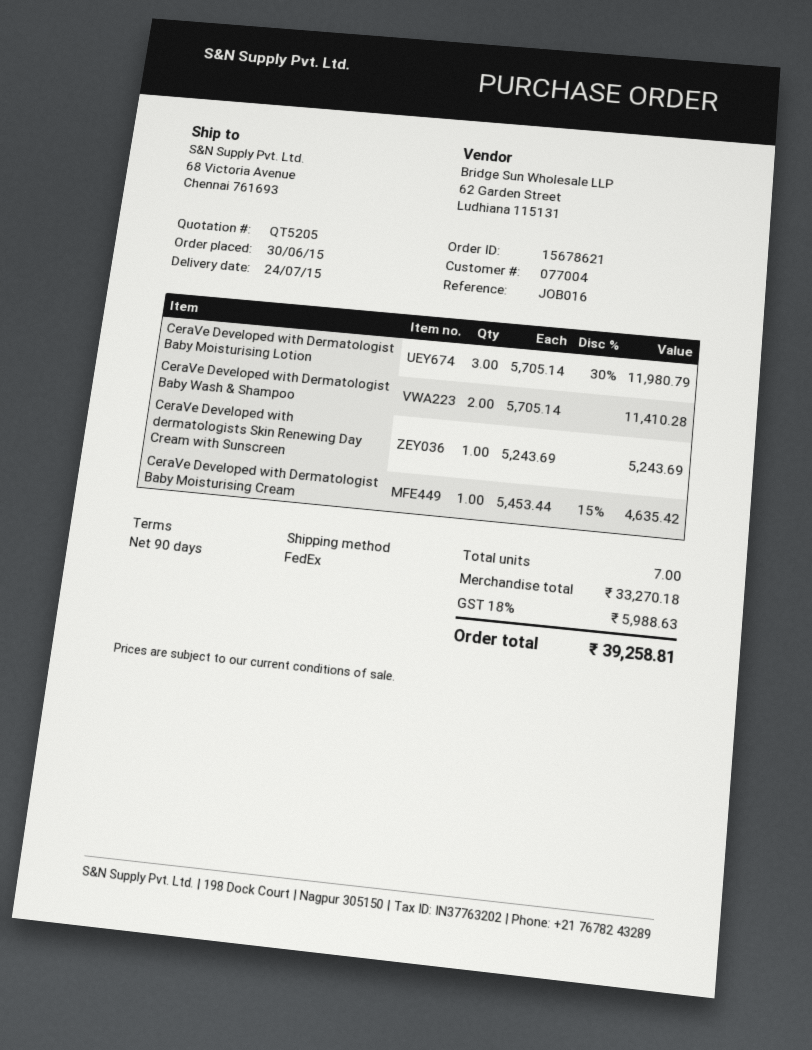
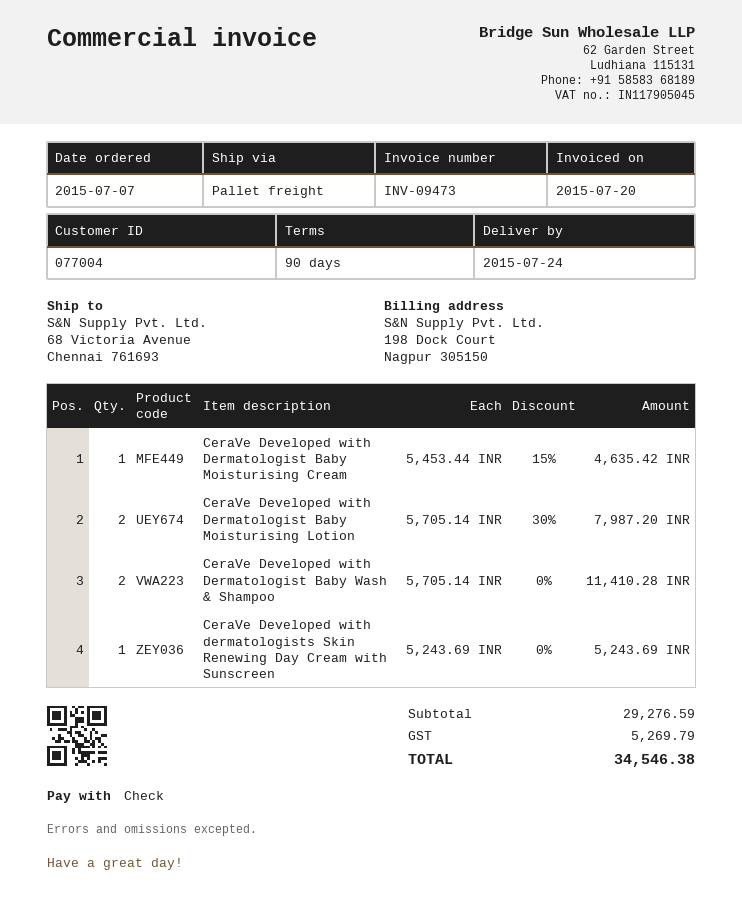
order date: 2015-06-30 -> 2015-07-07
shipping method: FedEx -> pallet freight
CeraVe Developed with Dermatologist Baby Moisturising Lotion: 3 x 5705.14 - 30% = 11980.79 -> 2 x 5705.14 - 30% = 7987.20
subtotal: 33270.18 -> 29276.59
tax: 5988.63 -> 5269.79
total: 39258.81 -> 34546.38

